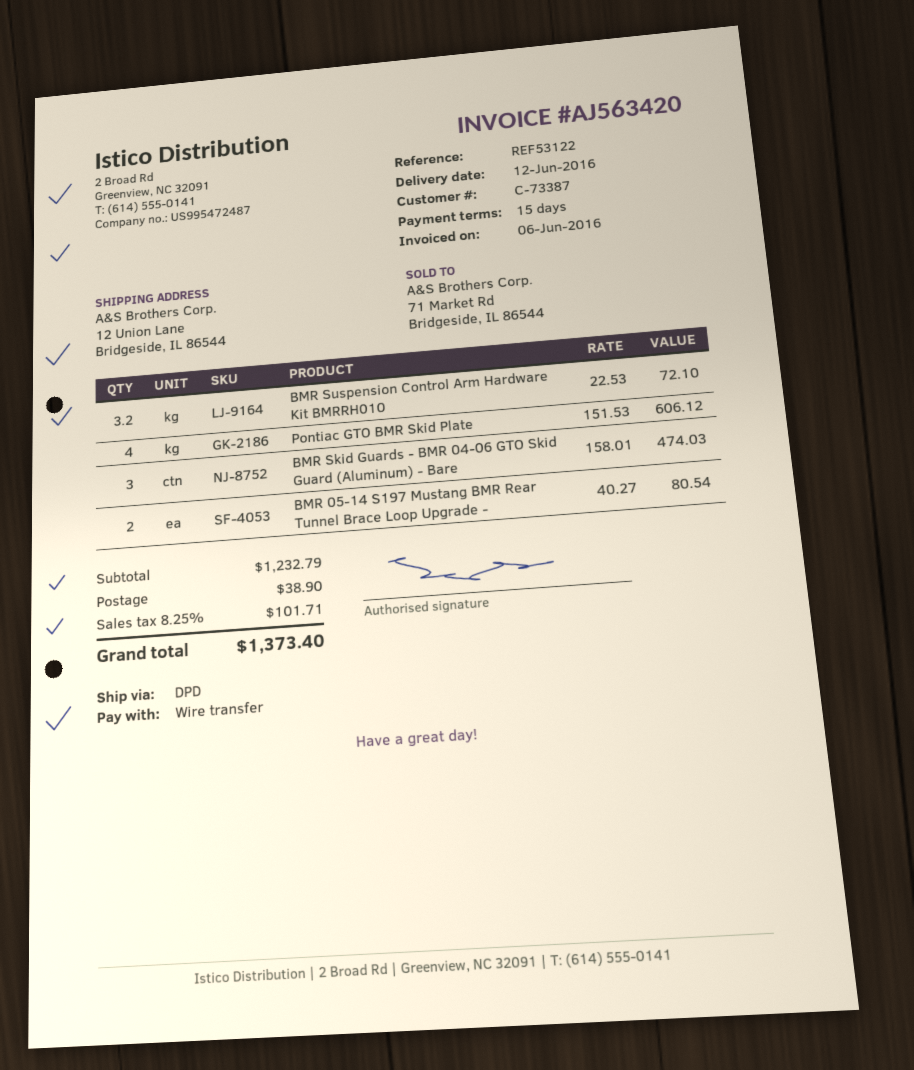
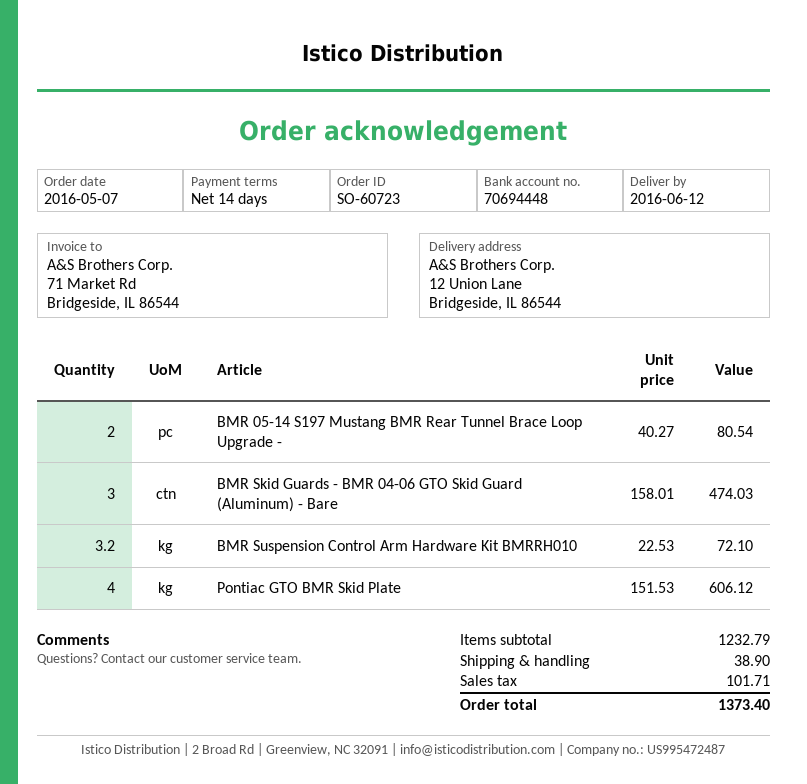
payment terms: 15 days -> 14 days

